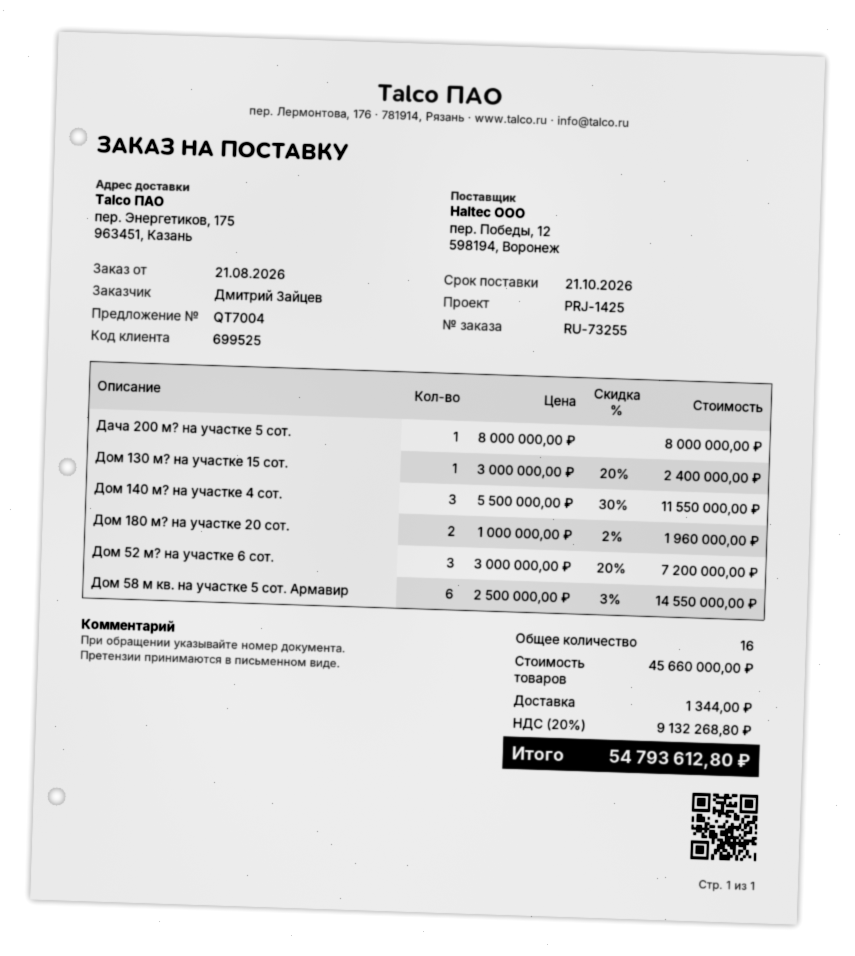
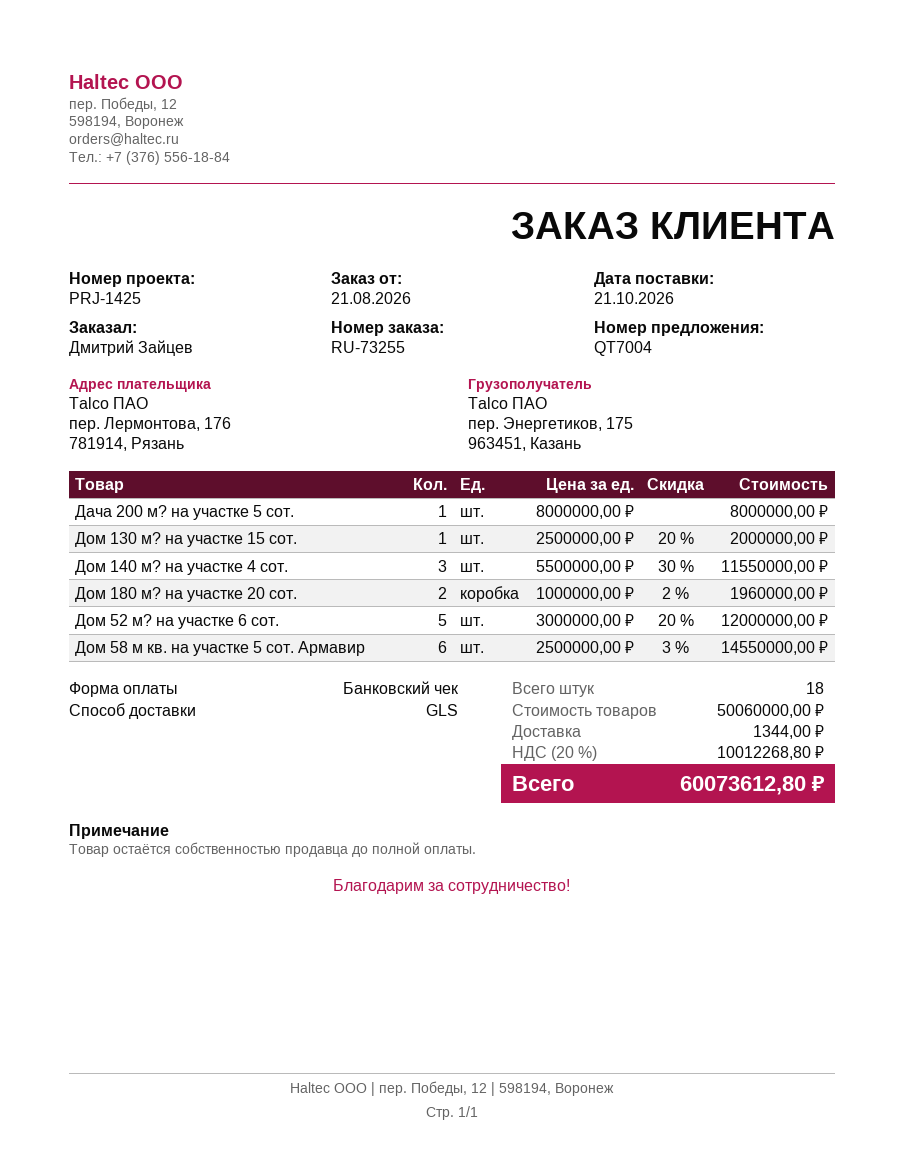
Дом 130 м? на участке 15 сот.: 1 x 3000000.00 - 20% = 2400000.00 -> 1 x 2500000.00 - 20% = 2000000.00
Дом 52 м? на участке 6 сот.: 3 x 3000000.00 - 20% = 7200000.00 -> 5 x 3000000.00 - 20% = 12000000.00
total quantity: 16 -> 18
subtotal: 45660000.00 -> 50060000.00
tax: 20% = 9132268.80 -> 20% = 10012268.80
total: 54793612.80 -> 60073612.80

